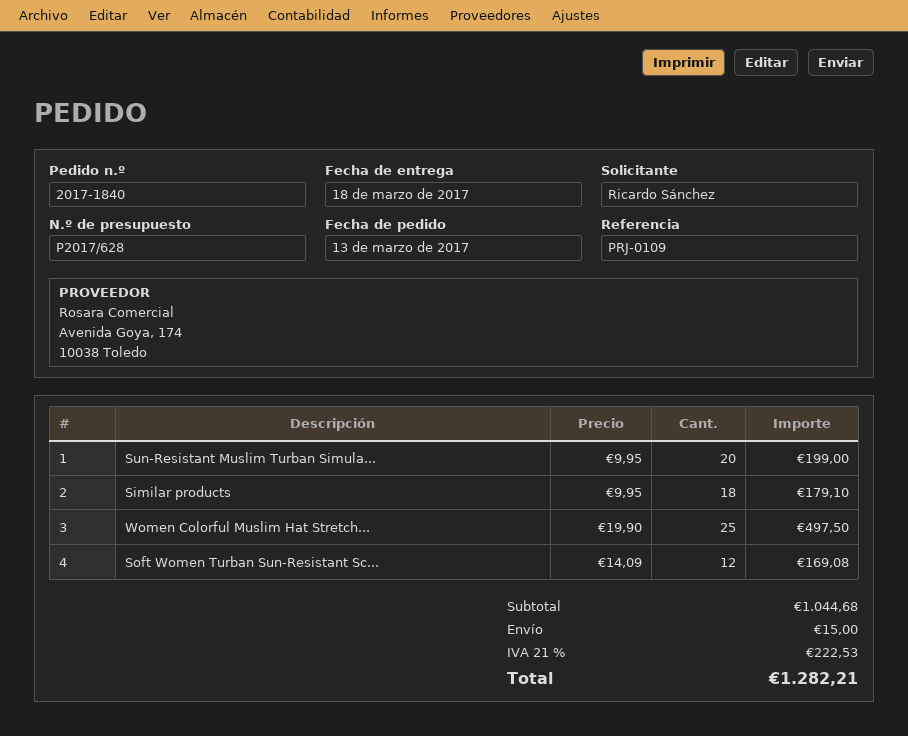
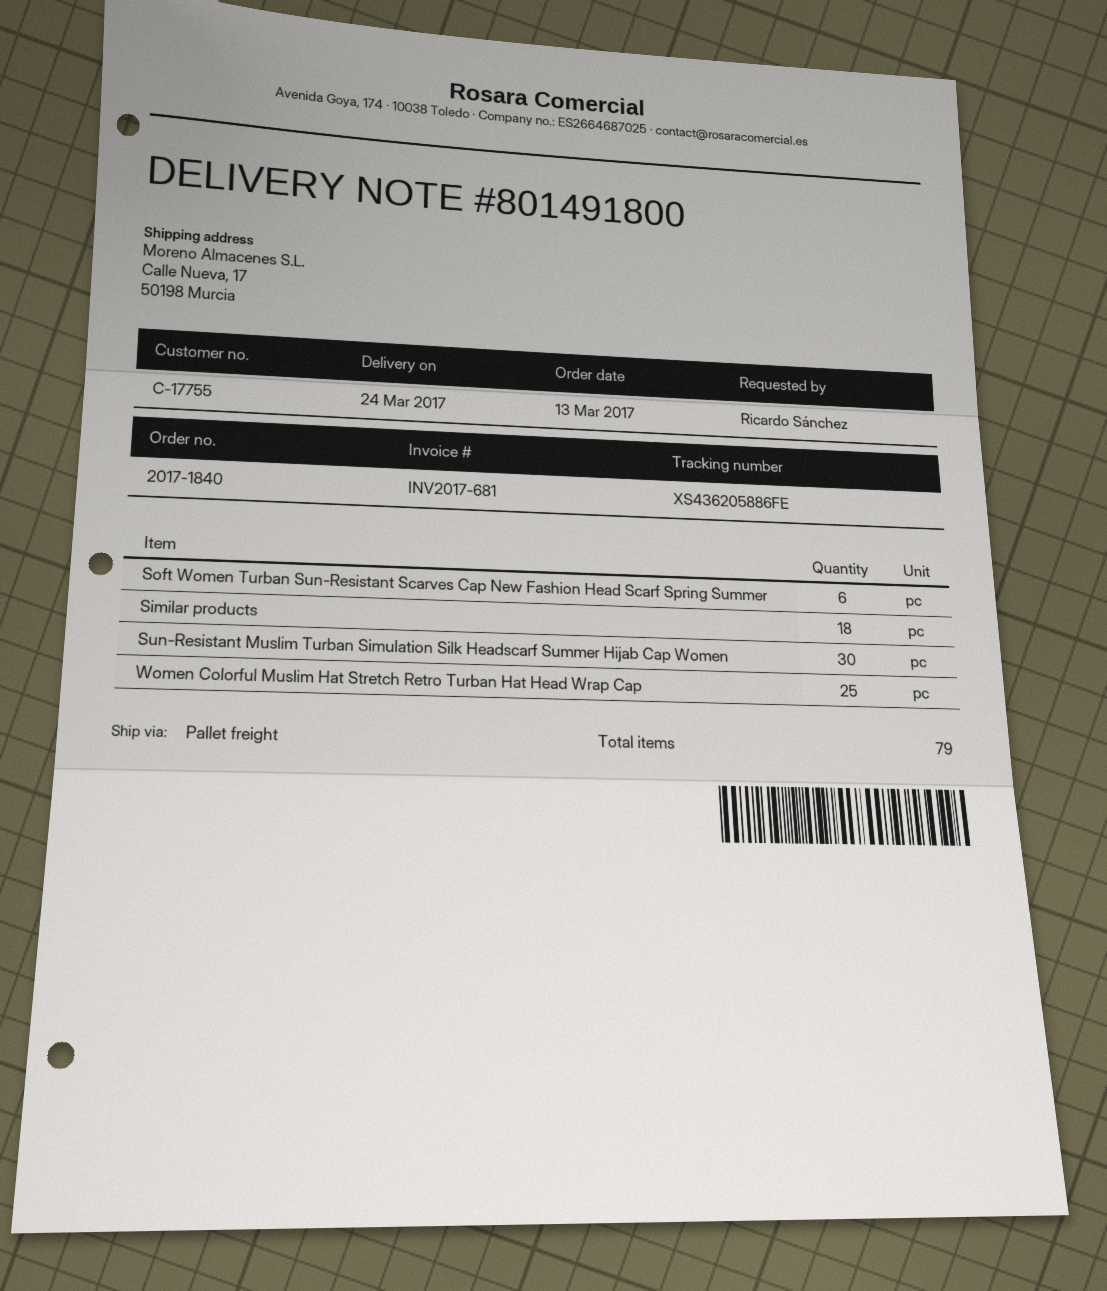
delivery date: 2017-03-18 -> 2017-03-24
Sun-Resistant Muslim Turban Simula...: 20 -> 30
Soft Women Turban Sun-Resistant Sc...: 12 -> 6

